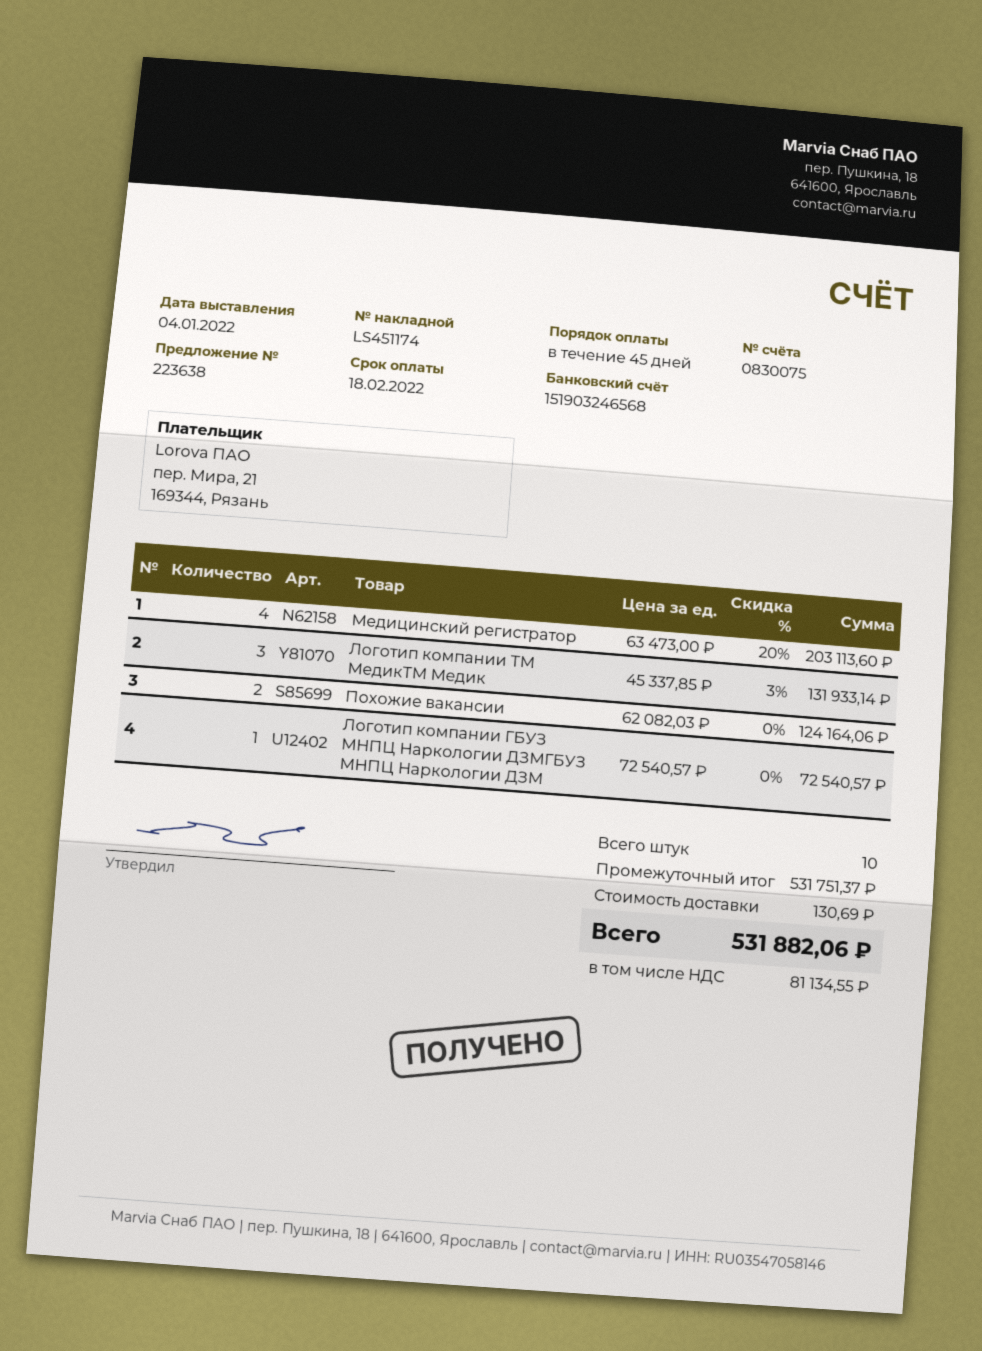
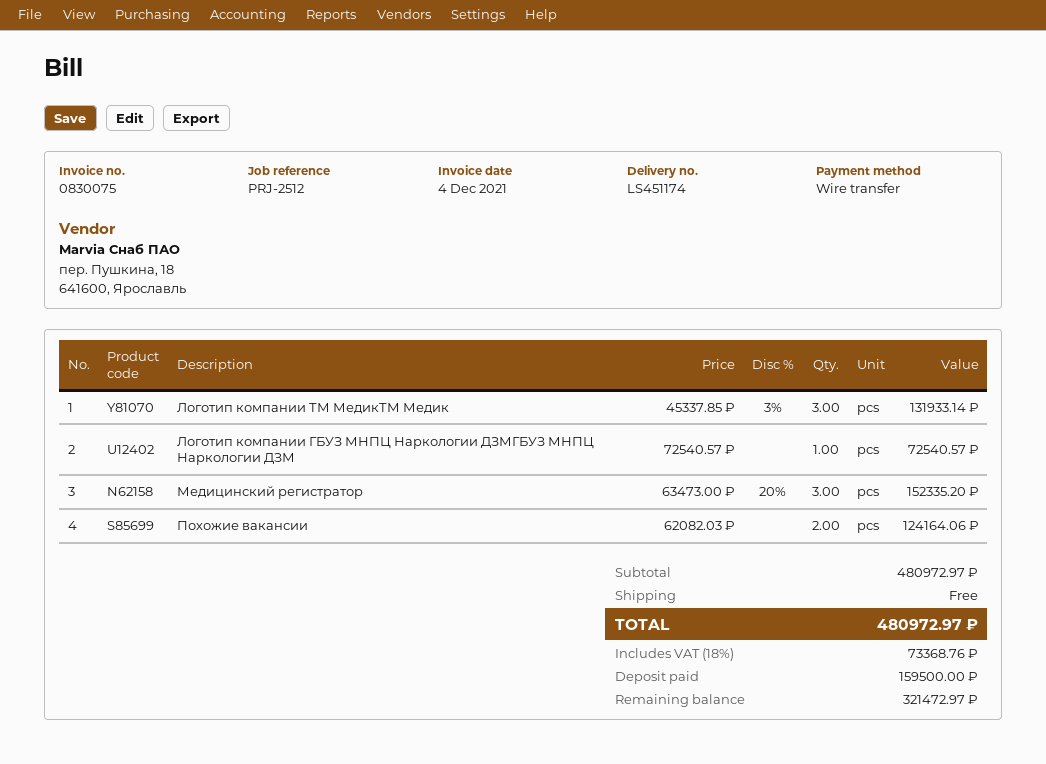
invoice date: 2022-01-04 -> 2021-12-04
Медицинский регистратор: 4 x 63473.00 - 20% = 203113.60 -> 3 x 63473.00 - 20% = 152335.20
subtotal: 531751.37 -> 480972.97
shipping: 130.69 -> 0.00
tax: 81134.55 -> 73368.76
total: 531882.06 -> 480972.97

